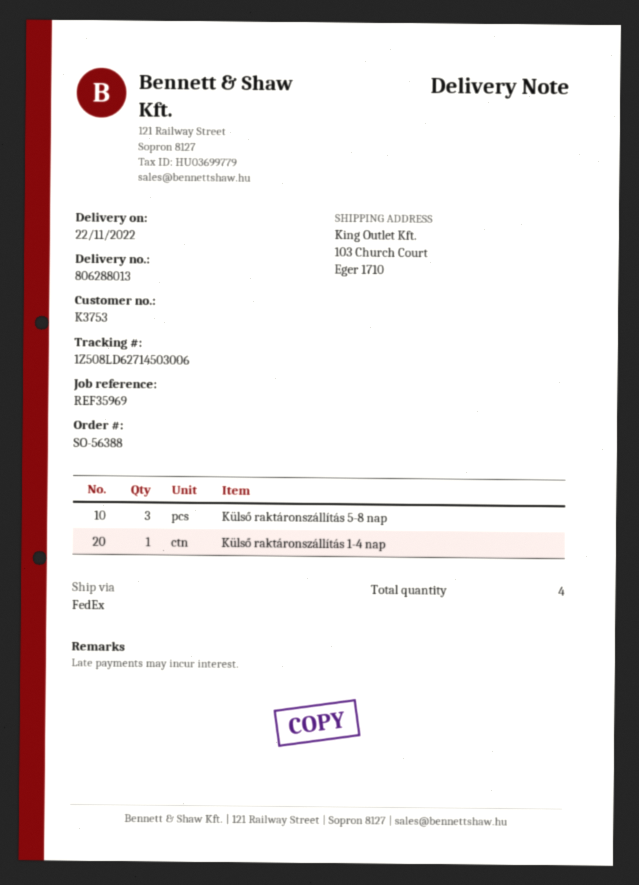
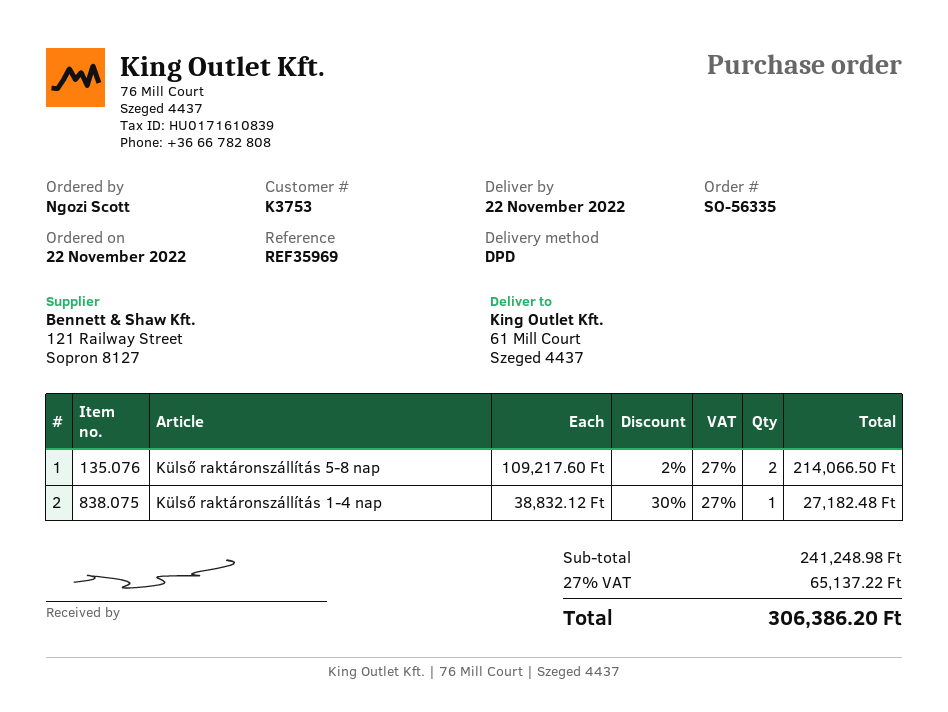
order number: SO-56388 -> SO-56335
shipping method: FedEx -> DPD
ship to: 103 Church Court, Eger 1710 -> 61 Mill Court, Szeged 4437
Külső raktáronszállítás 5-8 nap: 3 -> 2

